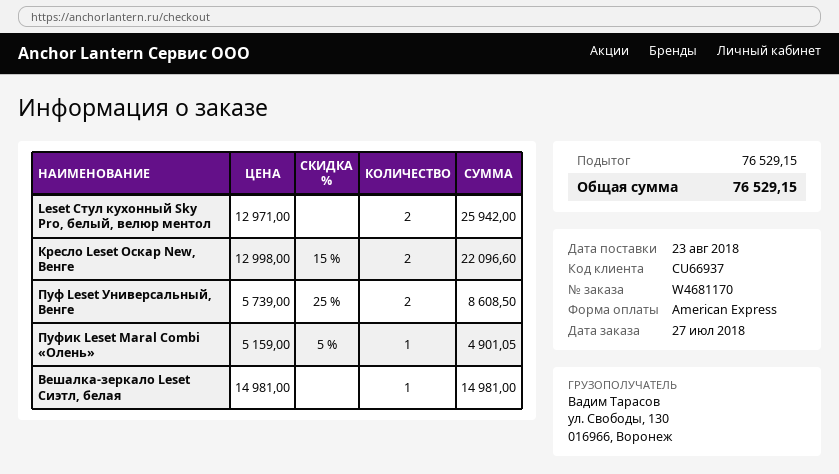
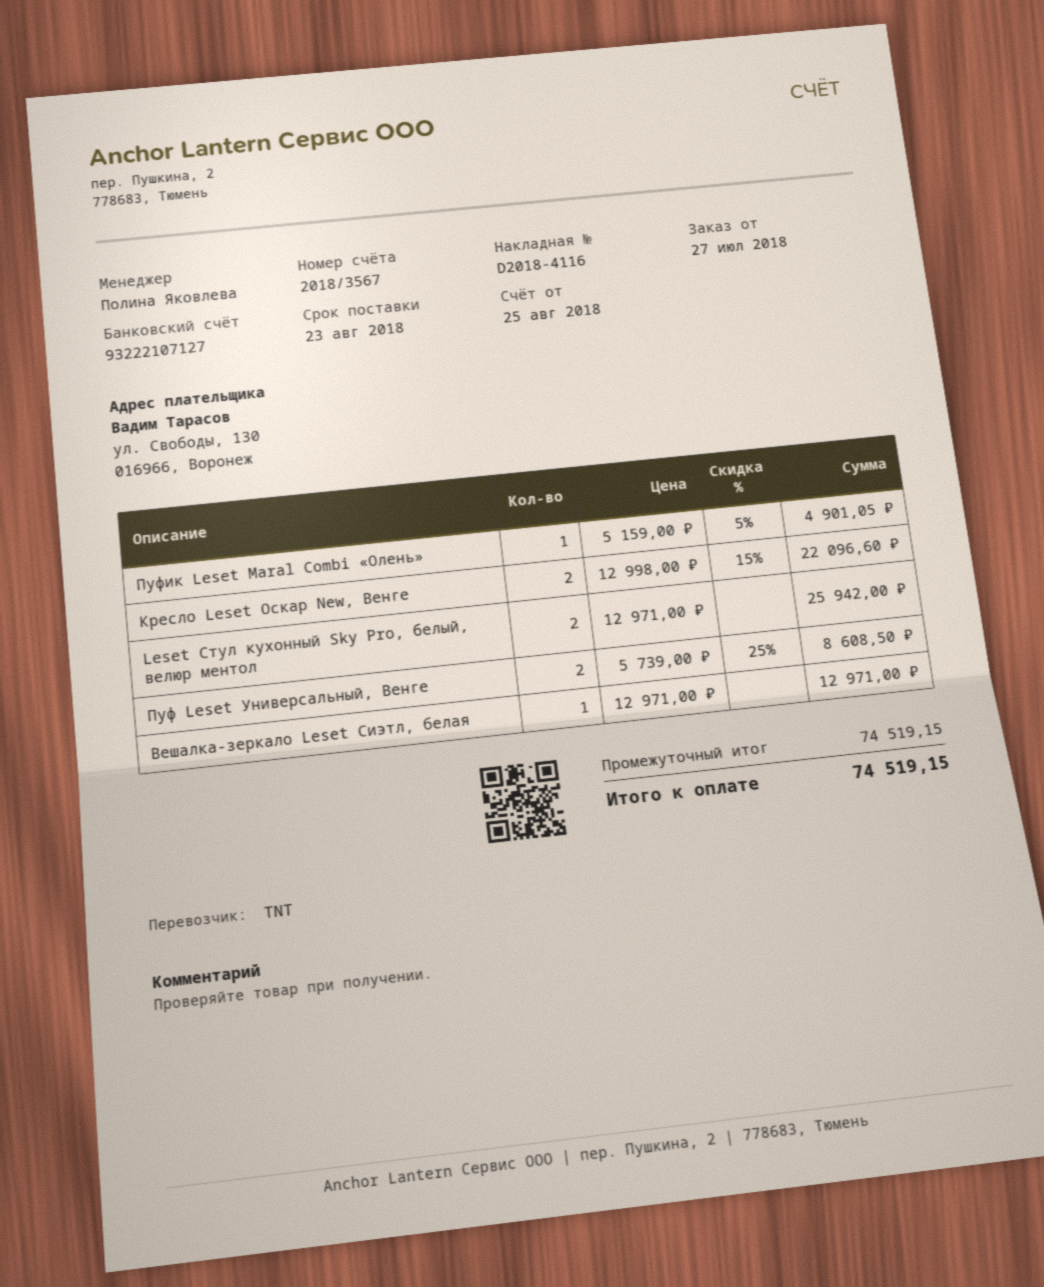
Вешалка-зеркало Leset Сиэтл, белая: 1 x 14981.00 = 14981.00 -> 1 x 12971.00 = 12971.00
subtotal: 76529.15 -> 74519.15
total: 76529.15 -> 74519.15

